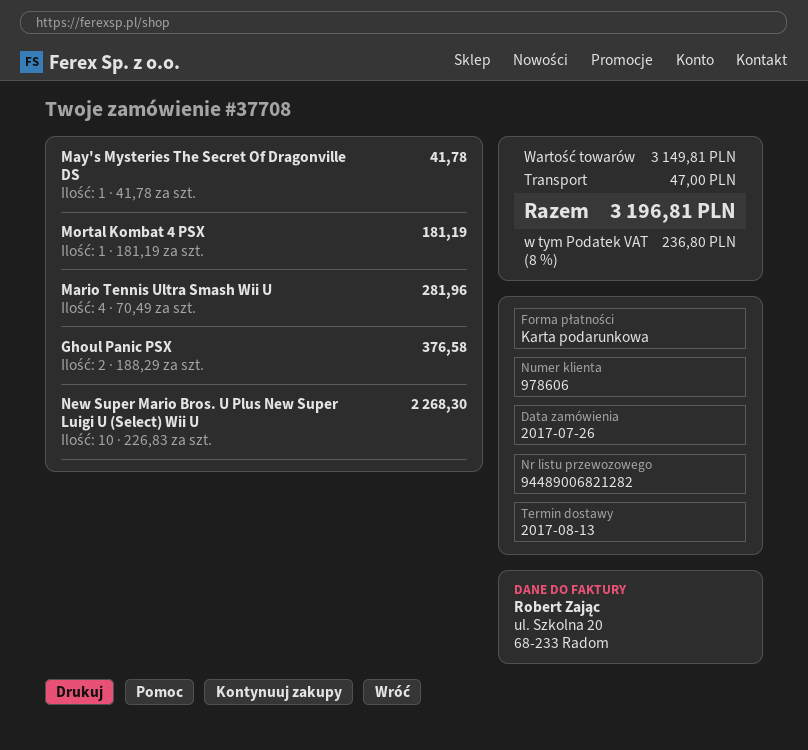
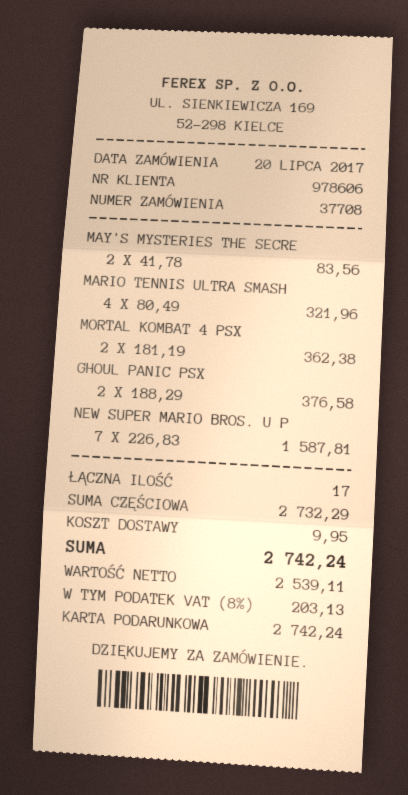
order date: 2017-07-26 -> 2017-07-20
May's Mysteries The Secret Of Dragonville DS: 1 x 41.78 = 41.78 -> 2 x 41.78 = 83.56
Mortal Kombat 4 PSX: 1 x 181.19 = 181.19 -> 2 x 181.19 = 362.38
Mario Tennis Ultra Smash Wii U: 4 x 70.49 = 281.96 -> 4 x 80.49 = 321.96
New Super Mario Bros. U Plus New Super Luigi U (Select) Wii U: 10 x 226.83 = 2268.30 -> 7 x 226.83 = 1587.81
subtotal: 3149.81 -> 2732.29
shipping: 47.00 -> 9.95
tax: 8% = 236.80 -> 8% = 203.13
total: 3196.81 -> 2742.24

